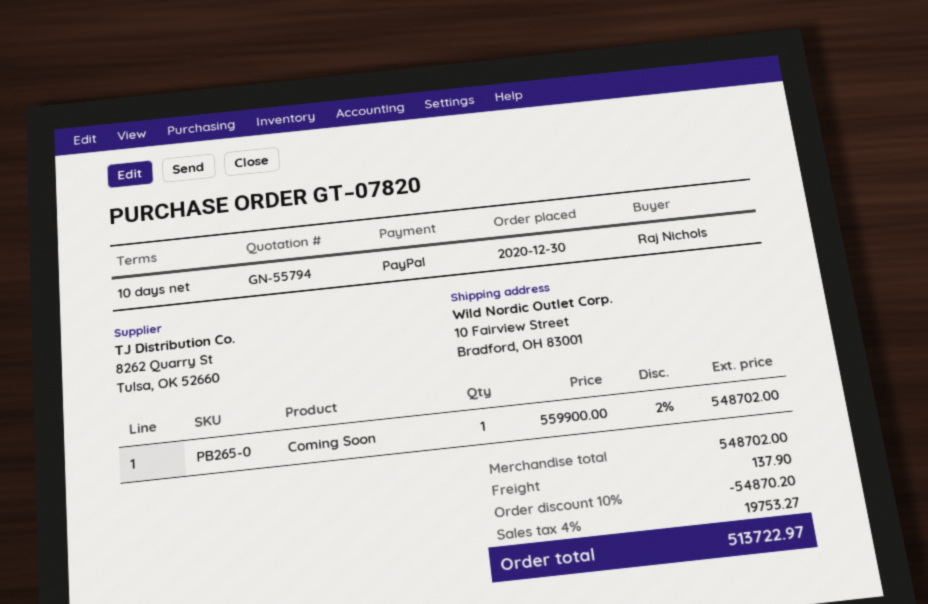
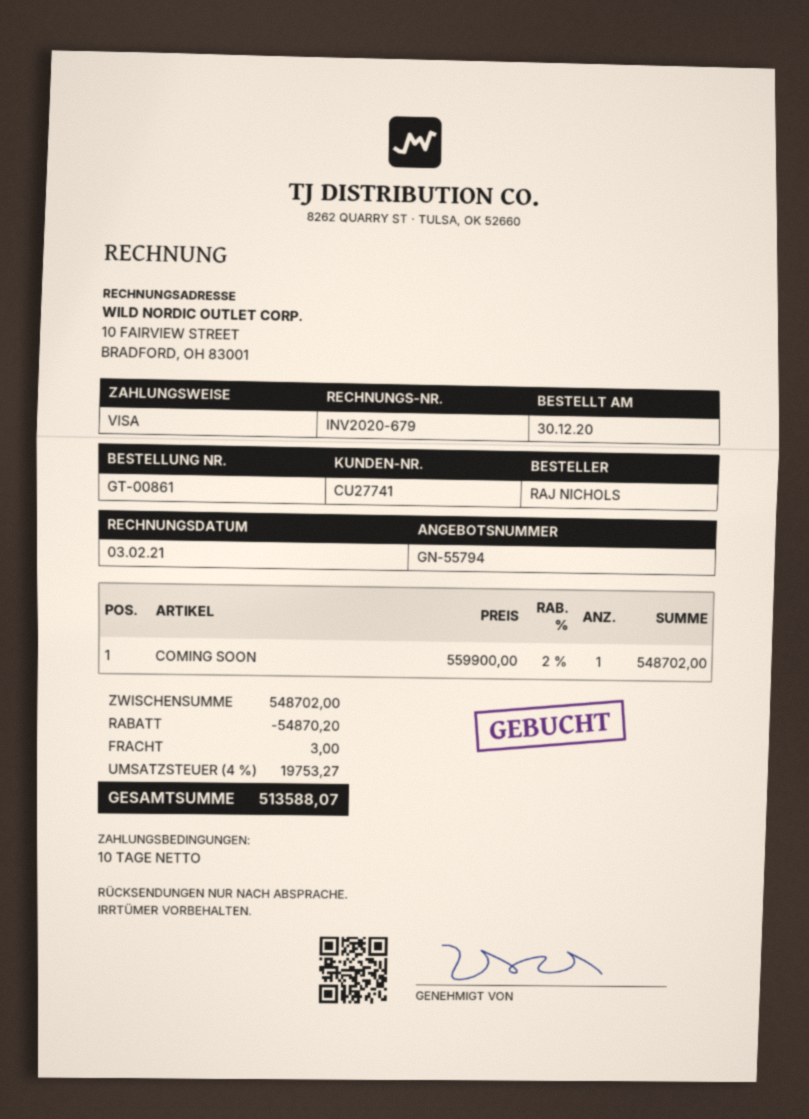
order number: GT-07820 -> GT-00861
payment method: PayPal -> Visa
shipping: 137.90 -> 3.00
total: 513722.97 -> 513588.07

